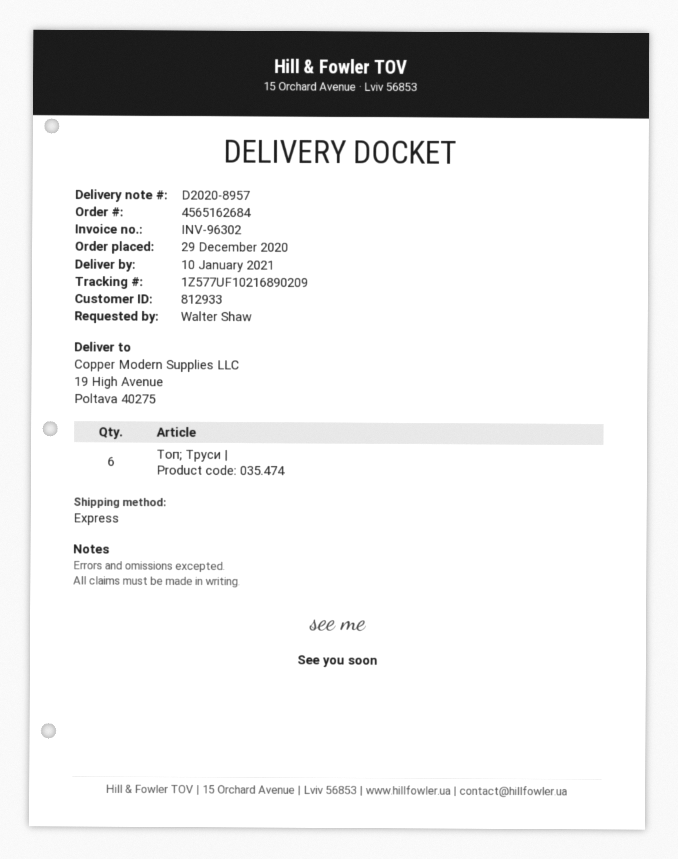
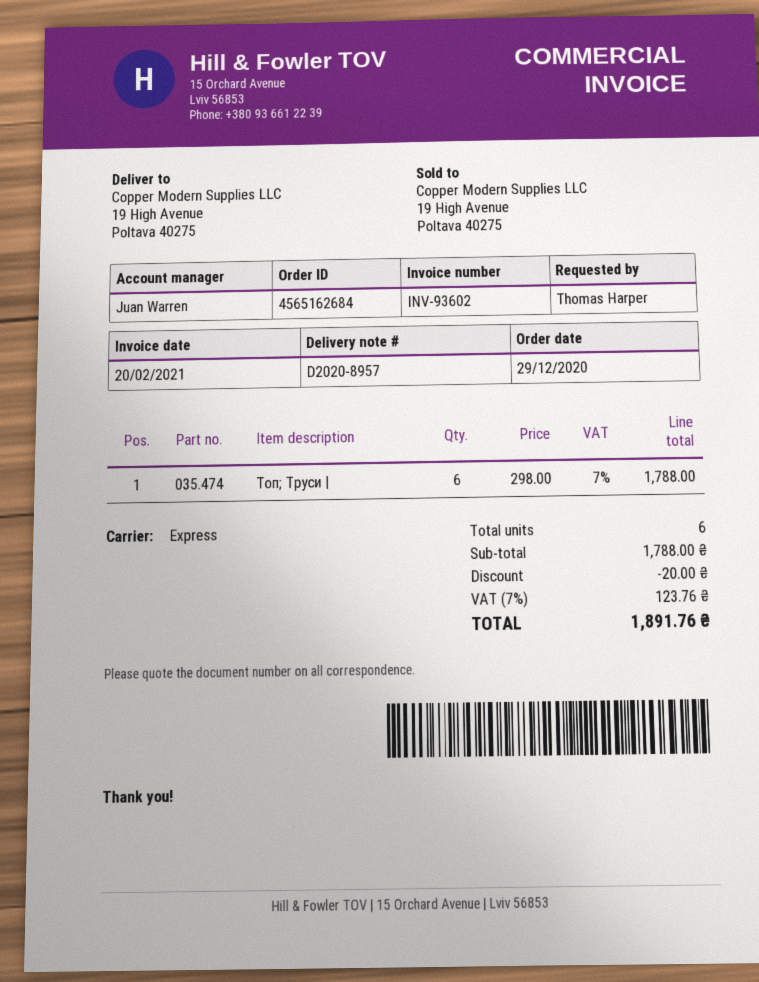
invoice number: INV-96302 -> INV-93602
ordered by: Walter Shaw -> Thomas Harper

